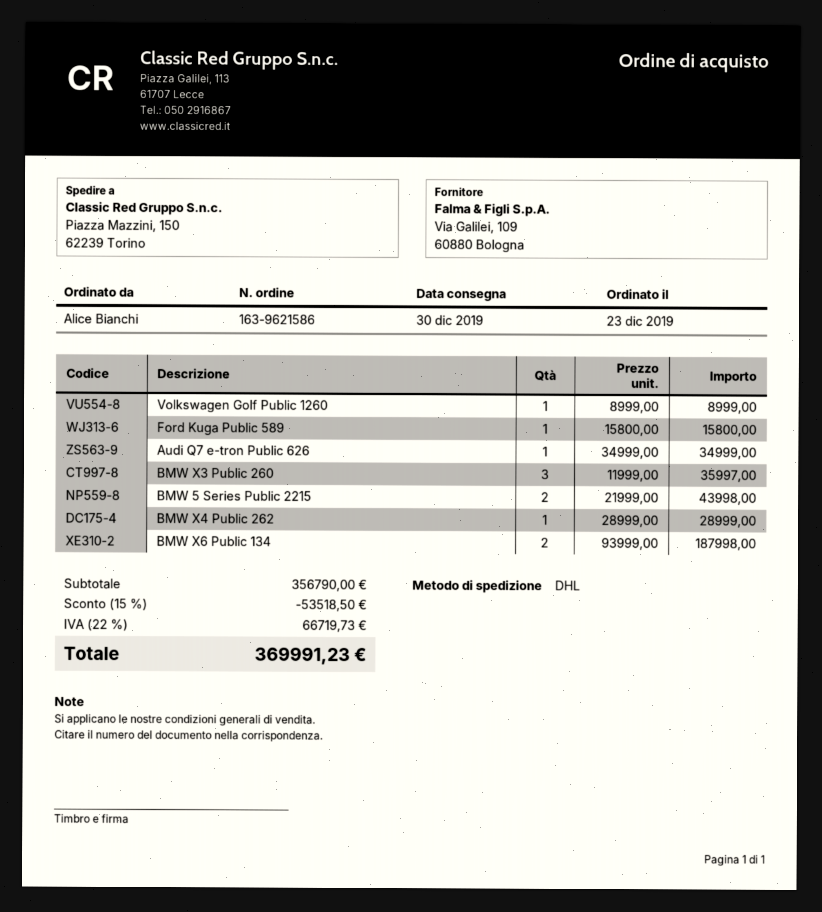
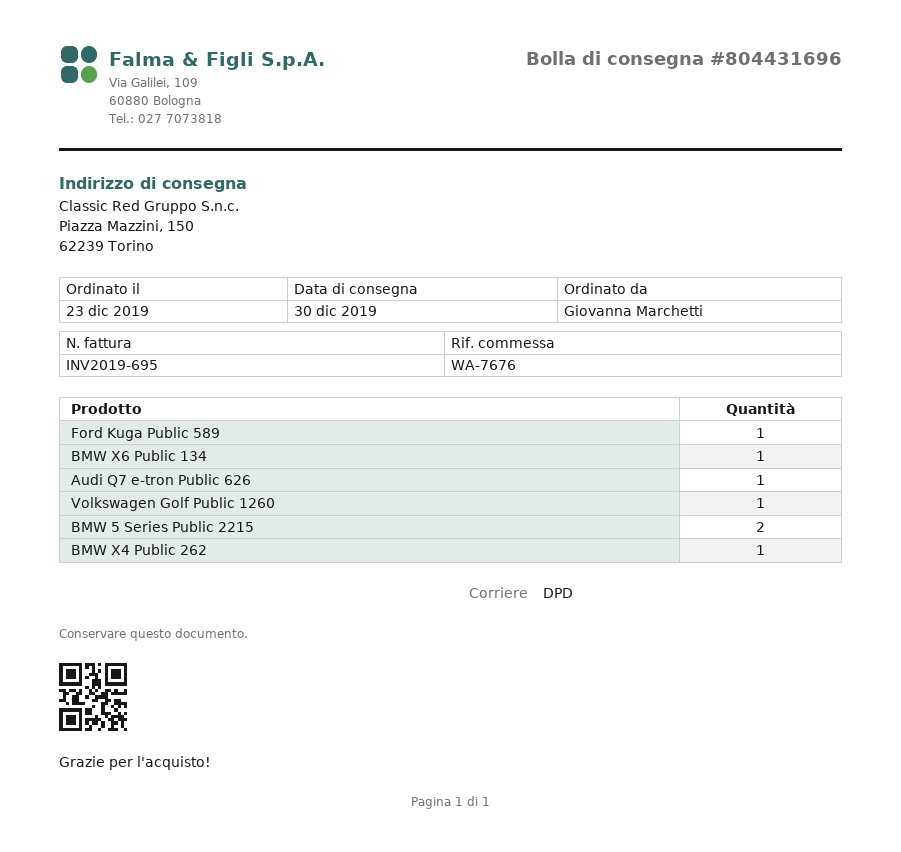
ordered by: Alice Bianchi -> Giovanna Marchetti
shipping method: DHL -> DPD
BMW X3 Public 260: 3 -> none
BMW X6 Public 134: 2 -> 1

